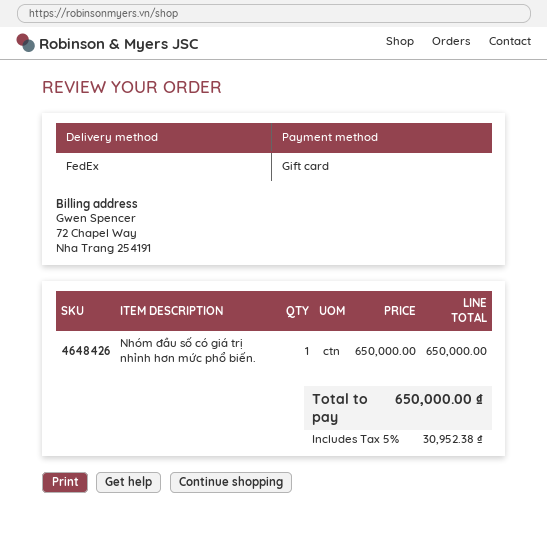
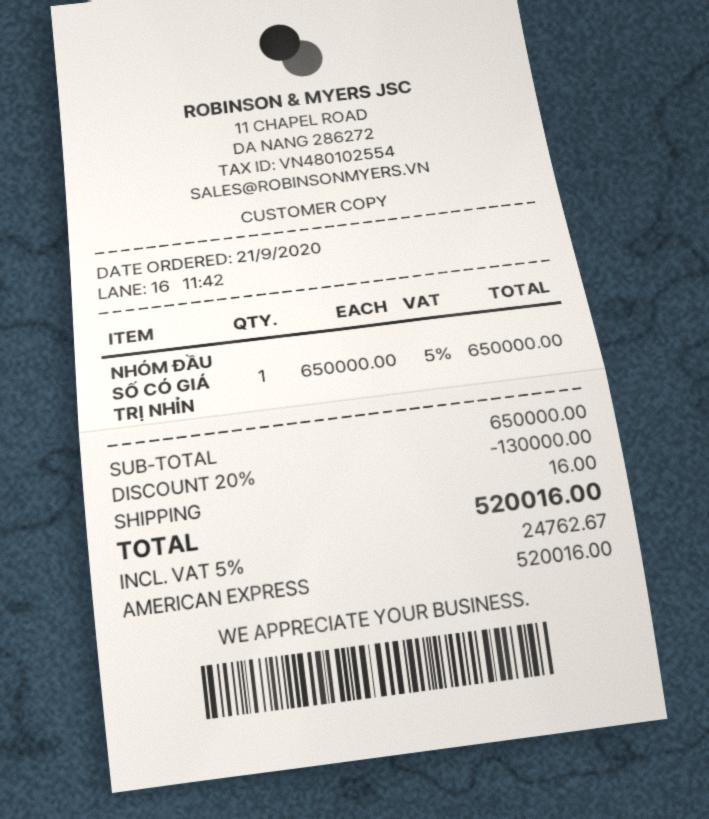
payment method: gift card -> American Express
discount: none -> 20% = 130000.00
shipping: none -> 16.00
tax: 5% = 30952.38 -> 5% = 24762.67
total: 650000.00 -> 520016.00

